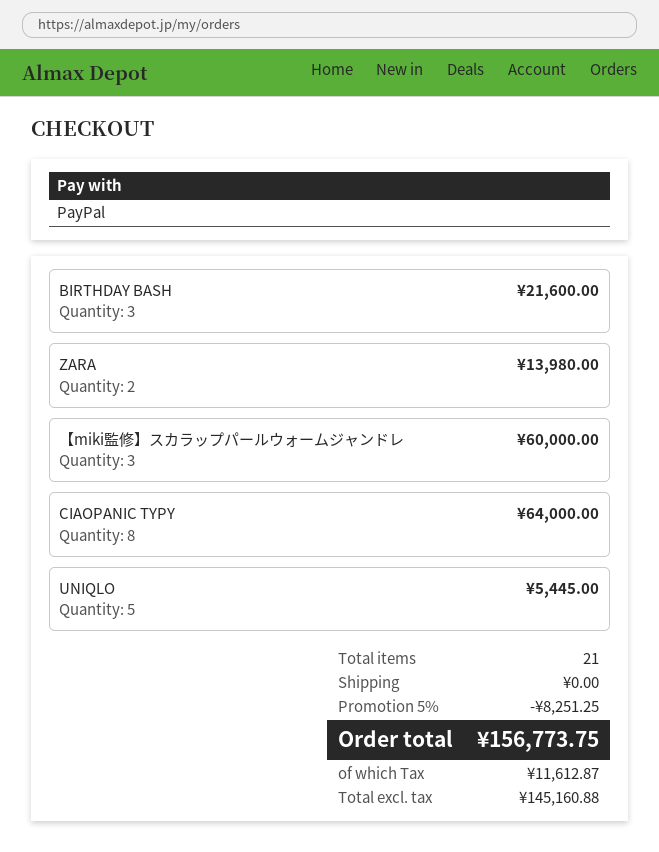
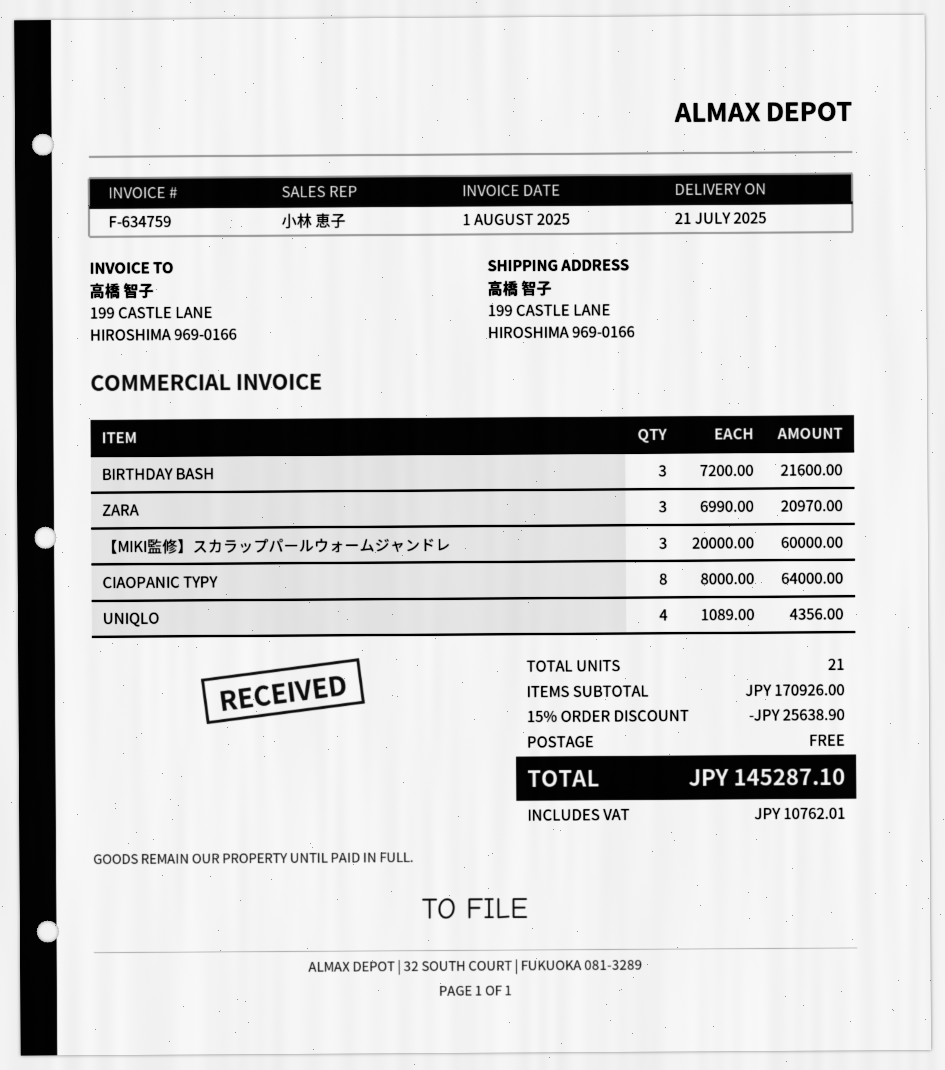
ZARA: 2 for 13980.00 -> 3 for 20970.00
UNIQLO: 5 for 5445.00 -> 4 for 4356.00
discount: 5% = 8251.25 -> 15% = 25638.90
tax: 11612.87 -> 10762.01
total: 156773.75 -> 145287.10

